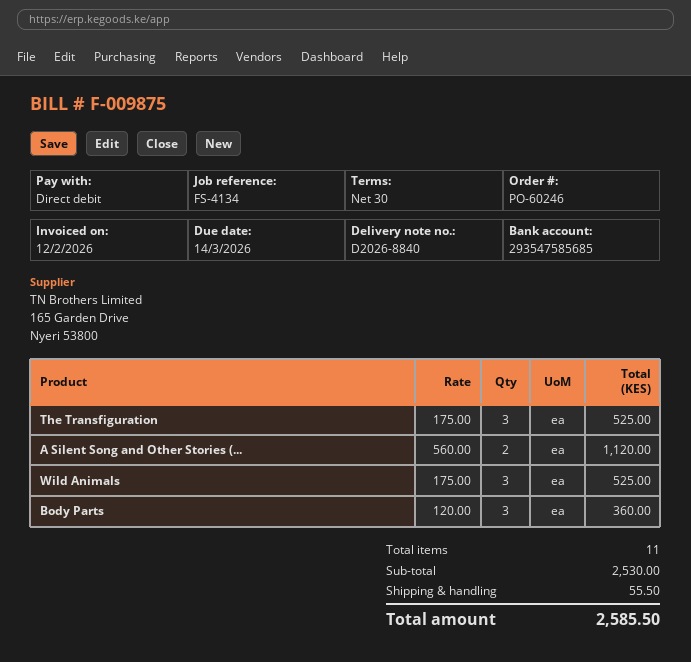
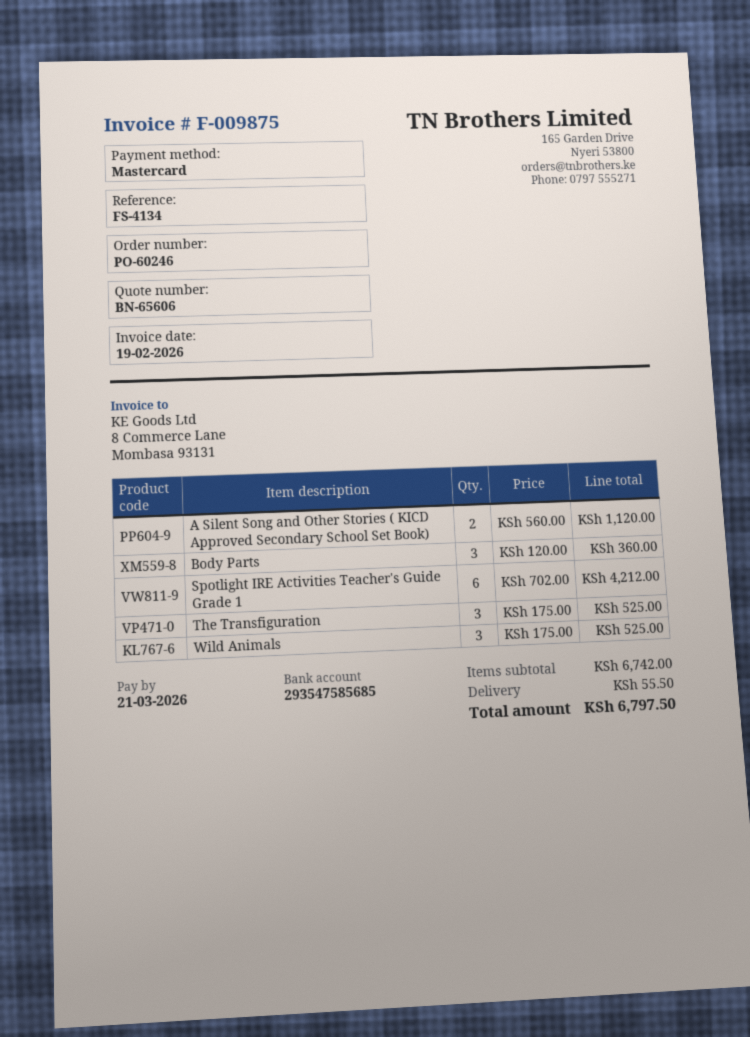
invoice date: 2026-02-12 -> 2026-02-19
due date: 2026-03-14 -> 2026-03-21
payment method: direct debit -> Mastercard
Spotlight IRE Activities Teacher's Guide Grade 1: none -> 6 x 702.00 = 4212.00
subtotal: 2530.00 -> 6742.00
total: 2585.50 -> 6797.50

